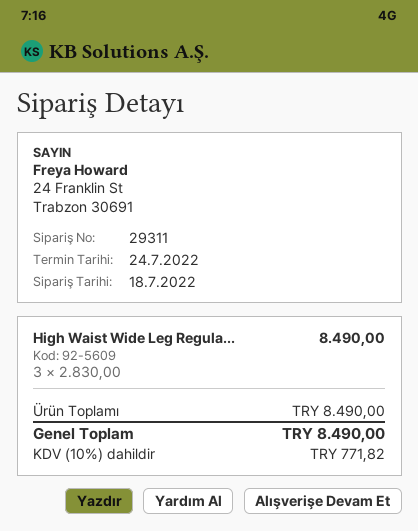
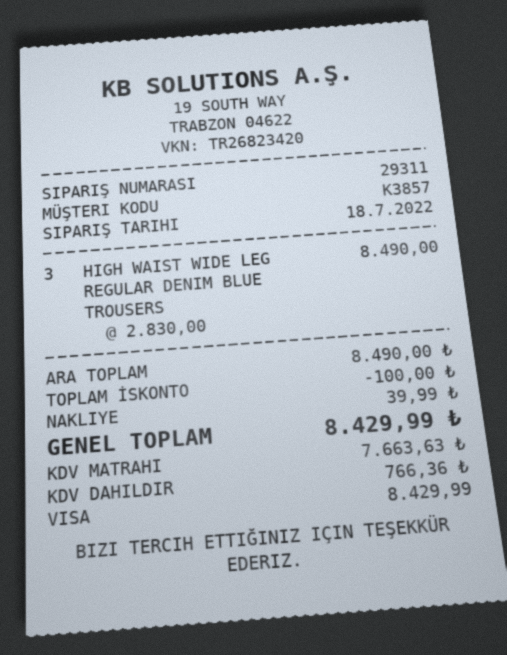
discount: none -> 100.00
shipping: none -> 39.99
tax: 771.82 -> 766.36
total: 8490.00 -> 8429.99

